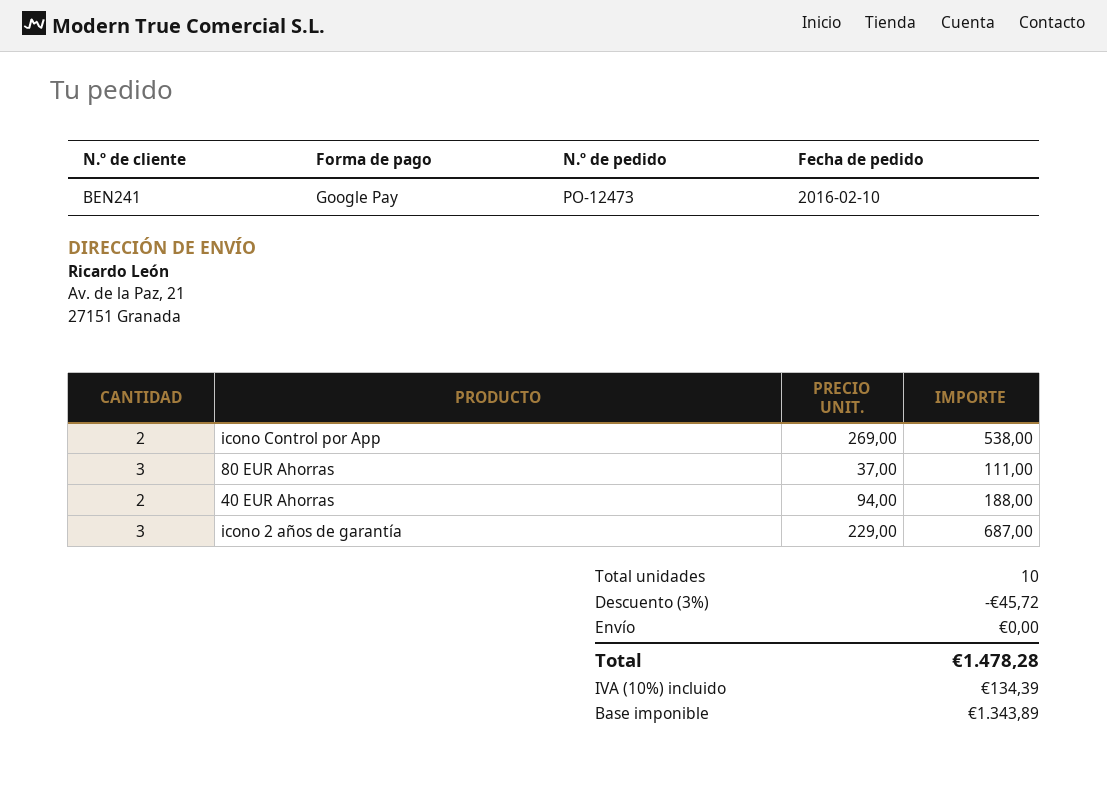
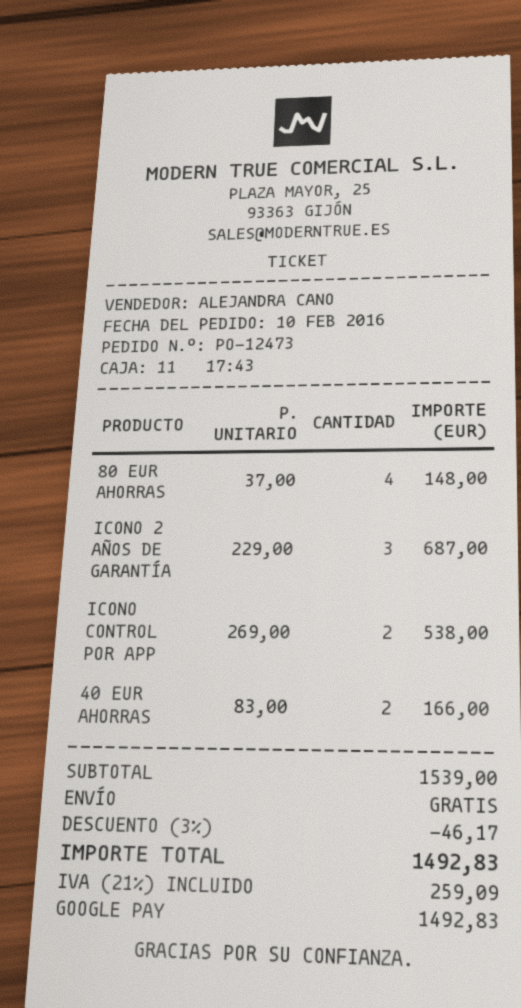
80 EUR Ahorras: 3 x 37.00 = 111.00 -> 4 x 37.00 = 148.00
40 EUR Ahorras: 2 x 94.00 = 188.00 -> 2 x 83.00 = 166.00
discount: 3% = 45.72 -> 3% = 46.17
tax: 10% = 134.39 -> 21% = 259.09
total: 1478.28 -> 1492.83

